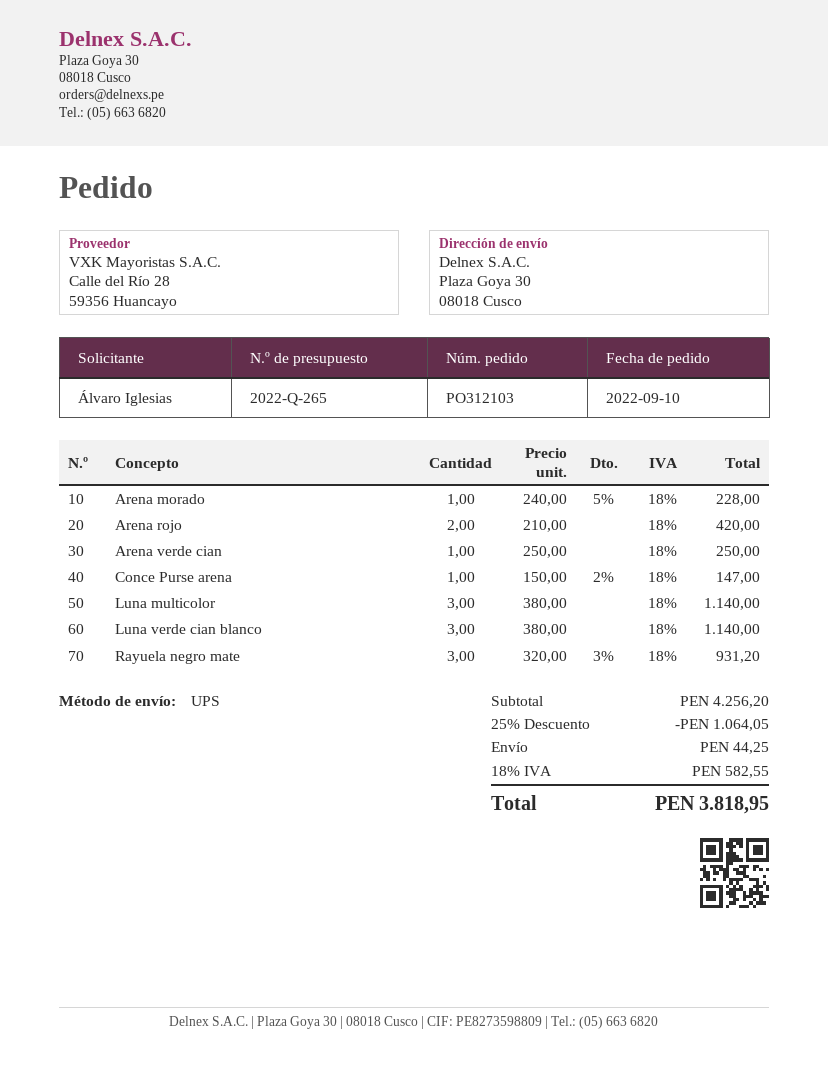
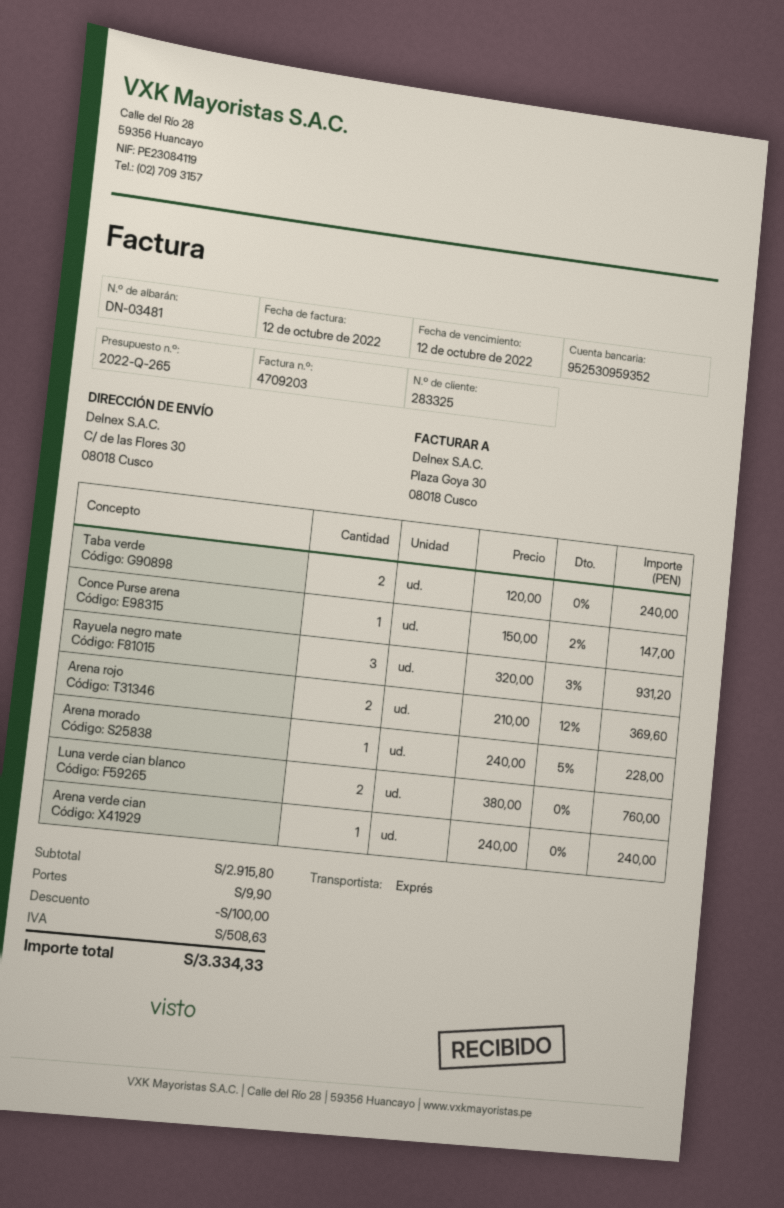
shipping method: UPS -> express
ship to: Plaza Goya 30, 08018 Cusco -> C/ de las Flores 30, 08018 Cusco
Arena rojo: 2 x 210.00 = 420.00 -> 2 x 210.00 - 12% = 369.60
Arena verde cian: 1 x 250.00 = 250.00 -> 1 x 240.00 = 240.00
Luna multicolor: 3 x 380.00 = 1140.00 -> none
Luna verde cian blanco: 3 x 380.00 = 1140.00 -> 2 x 380.00 = 760.00
Taba verde: none -> 2 x 120.00 = 240.00
subtotal: 4256.20 -> 2915.80
discount: 1064.05 -> 100.00
shipping: 44.25 -> 9.90
tax: 582.55 -> 508.63
total: 3818.95 -> 3334.33

